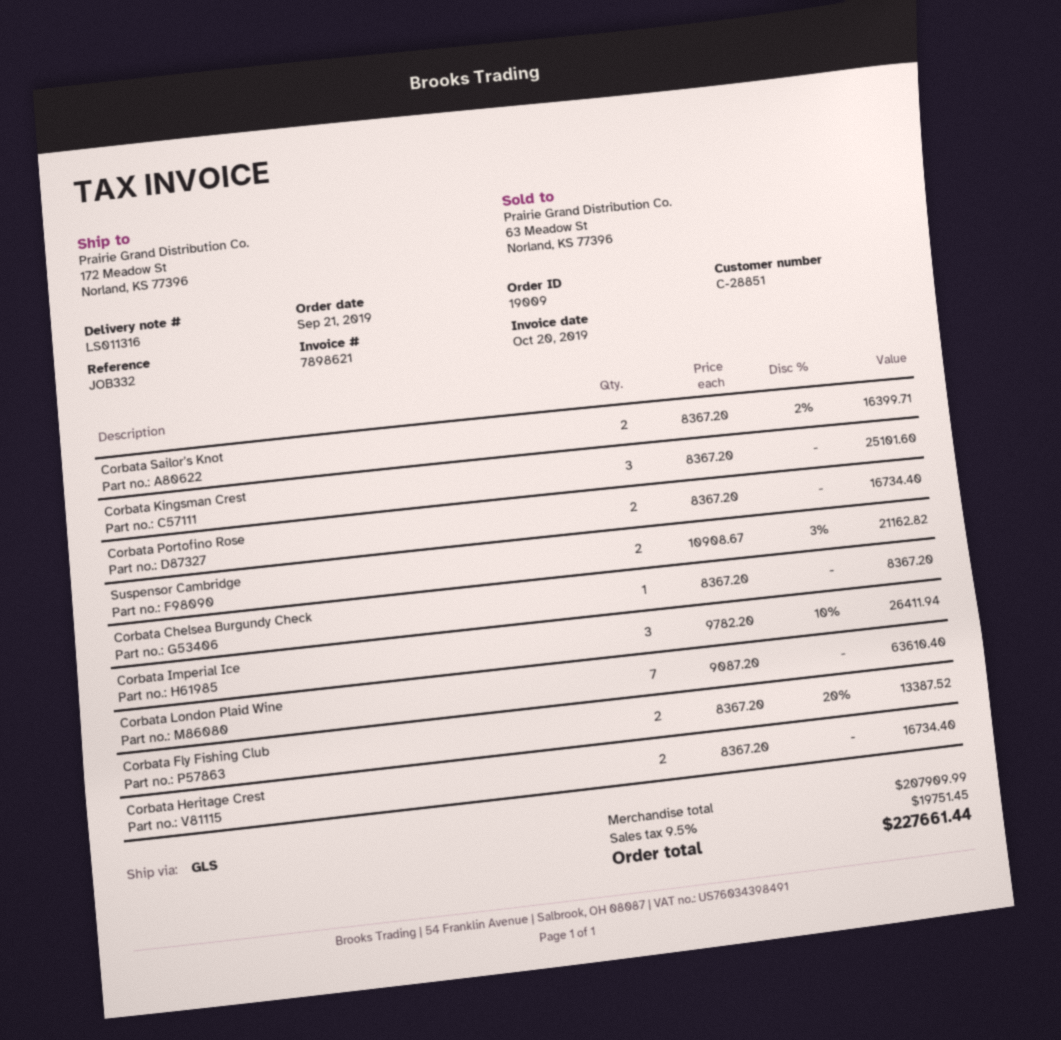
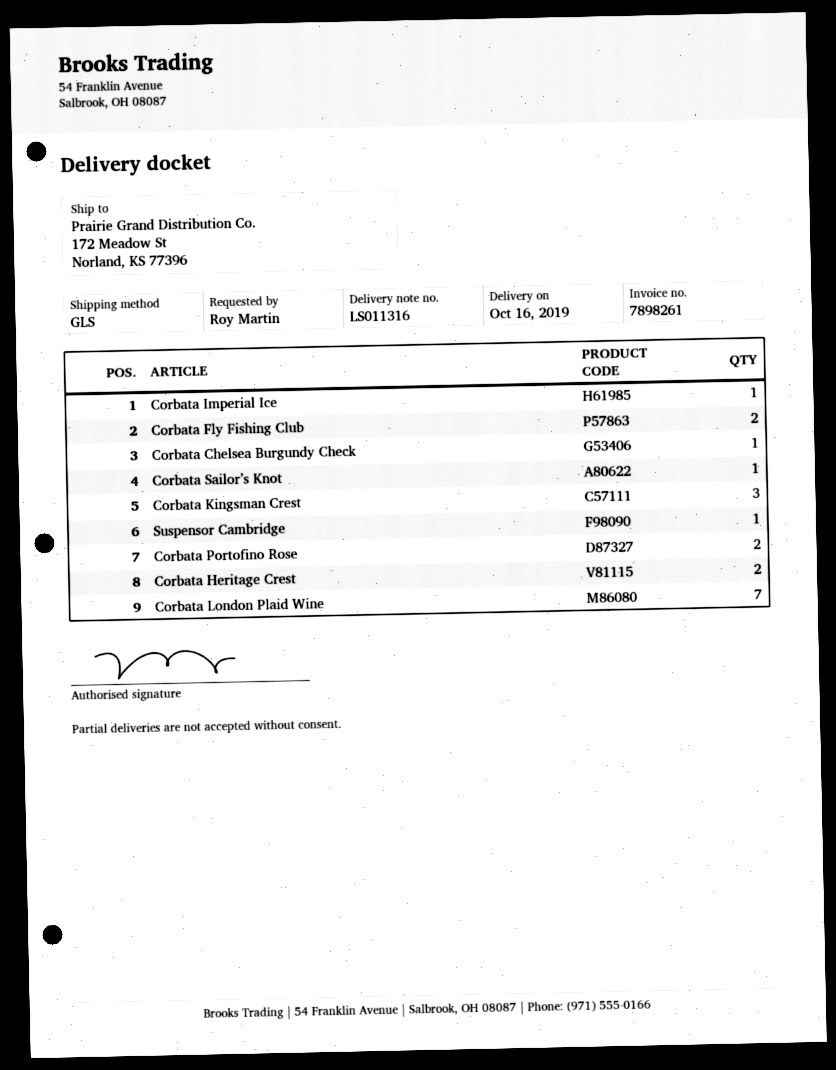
invoice number: 7898621 -> 7898261
Corbata Sailor’s Knot: 2 -> 1
Suspensor Cambridge: 2 -> 1
Corbata Imperial Ice: 3 -> 1

